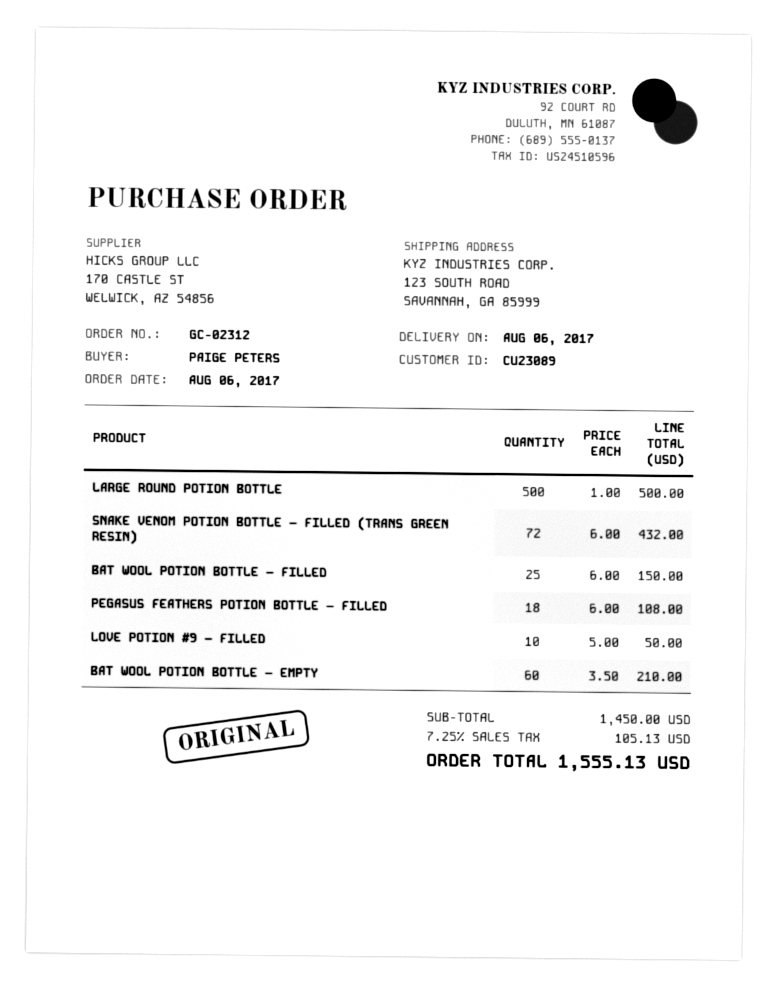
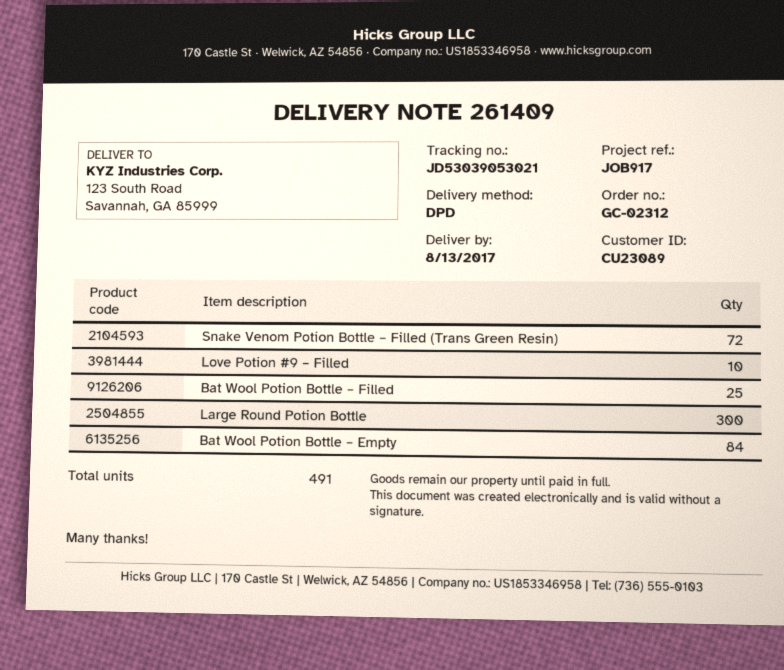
delivery date: 2017-08-06 -> 2017-08-13
LARGE ROUND POTION BOTTLE: 500 -> 300
PEGASUS FEATHERS POTION BOTTLE – FILLED: 18 -> none
BAT WOOL POTION BOTTLE – EMPTY: 60 -> 84

